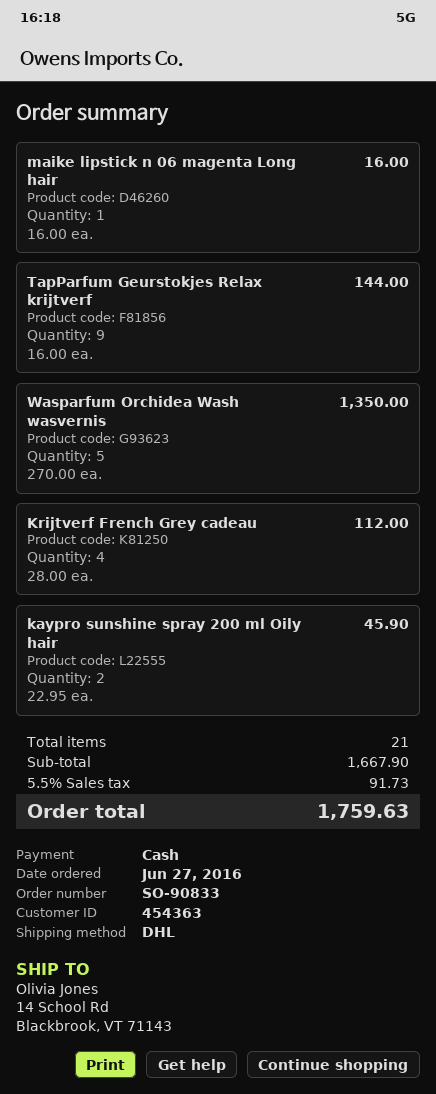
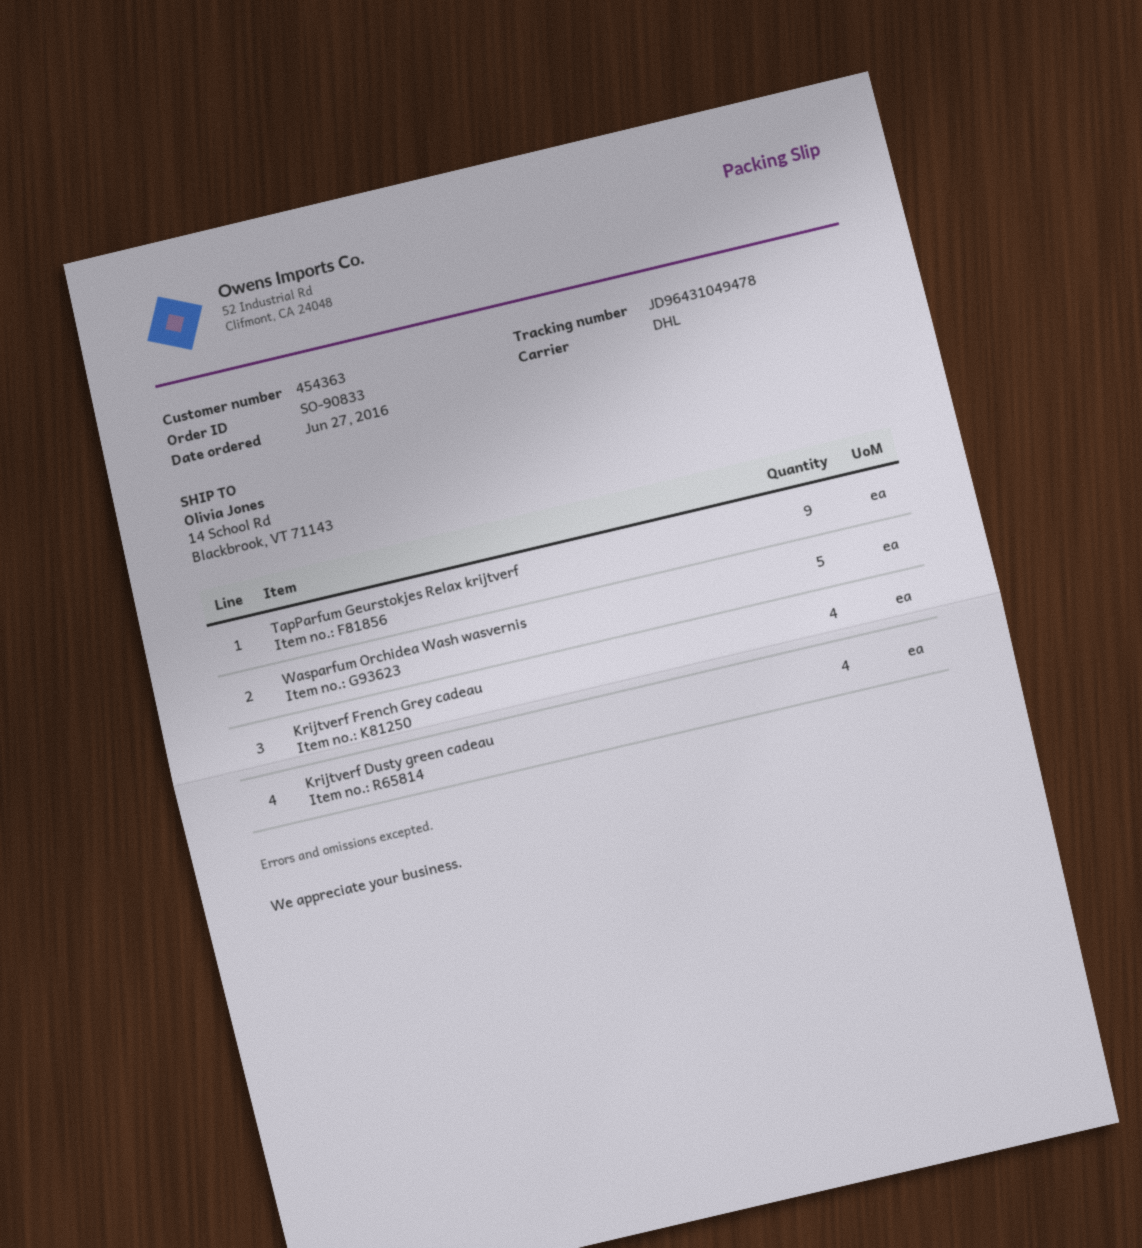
maike lipstick n 06 magenta Long hair: 1 -> none
kaypro sunshine spray 200 ml Oily hair: 2 -> none
Krijtverf Dusty green cadeau: none -> 4

